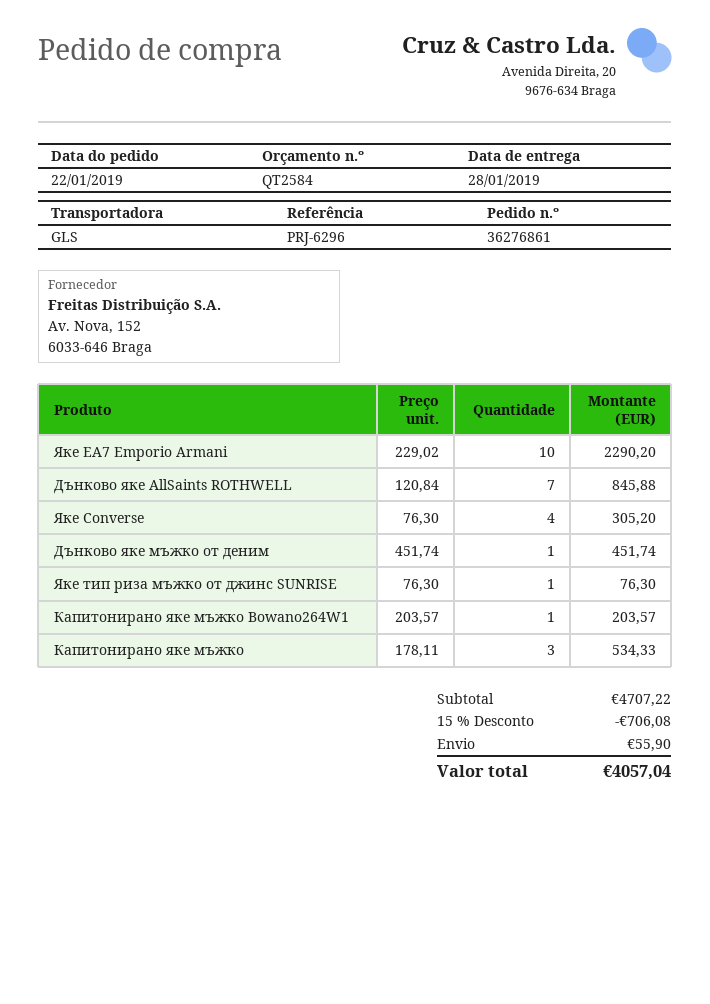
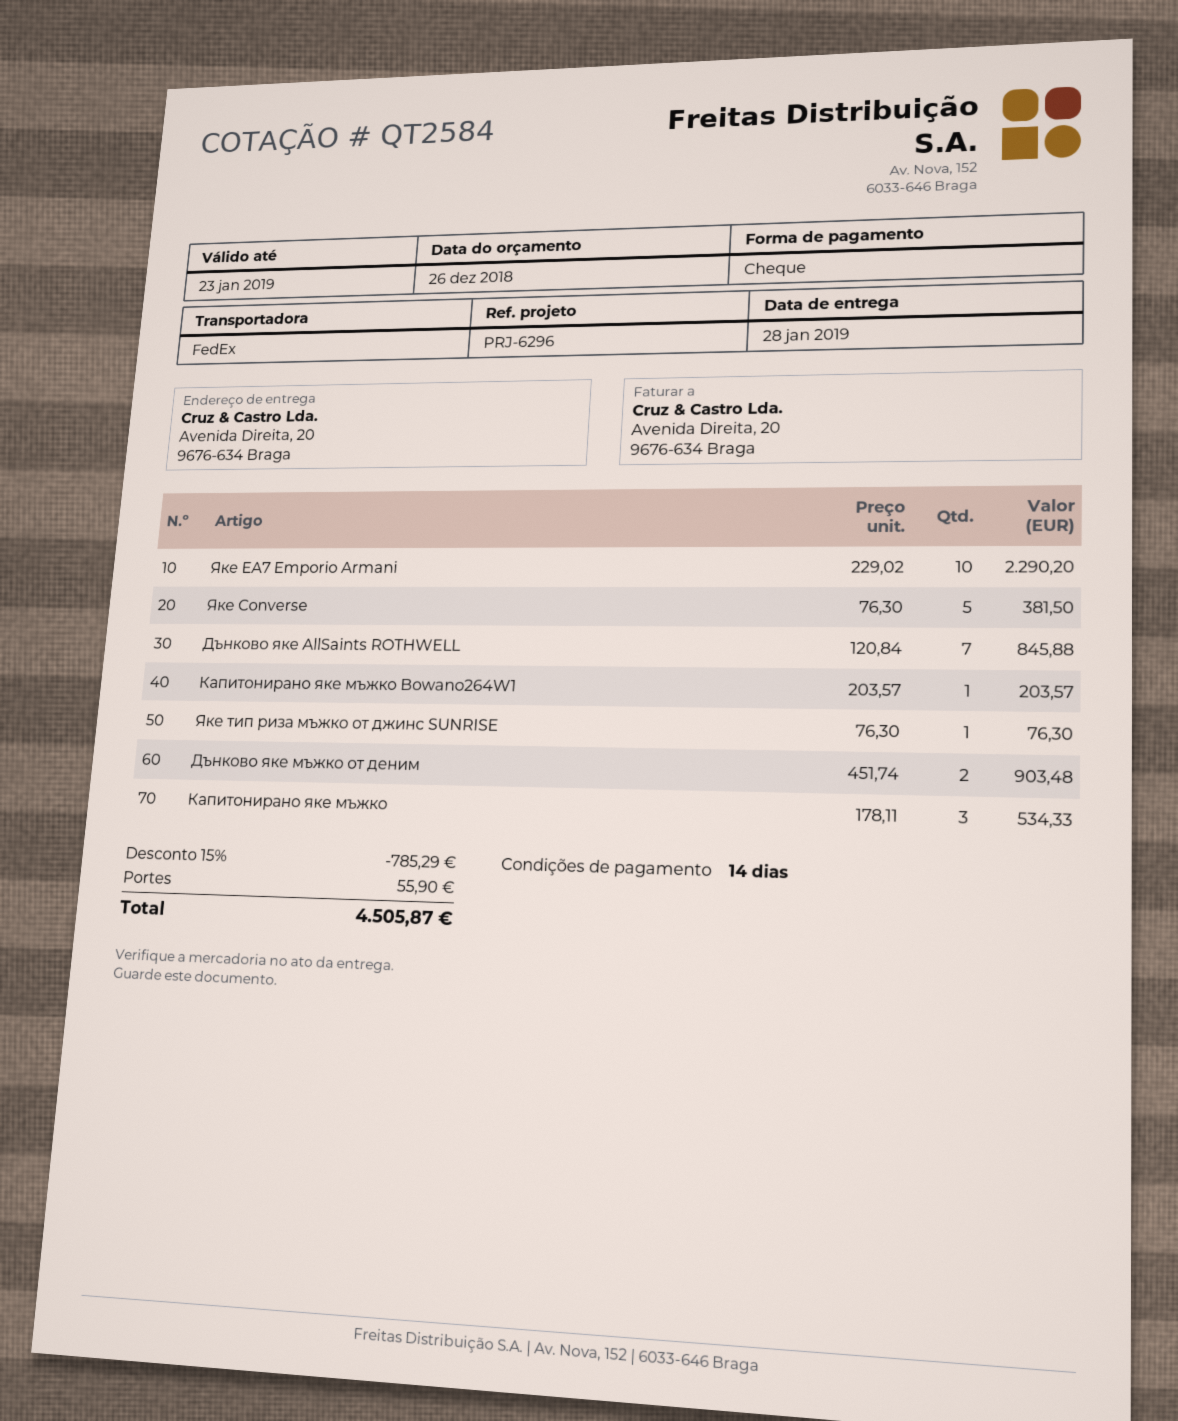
shipping method: GLS -> FedEx
Яке Converse: 4 x 76.30 = 305.20 -> 5 x 76.30 = 381.50
Дънково яке мъжко от деним: 1 x 451.74 = 451.74 -> 2 x 451.74 = 903.48
discount: 15% = 706.08 -> 15% = 785.29
total: 4057.04 -> 4505.87

